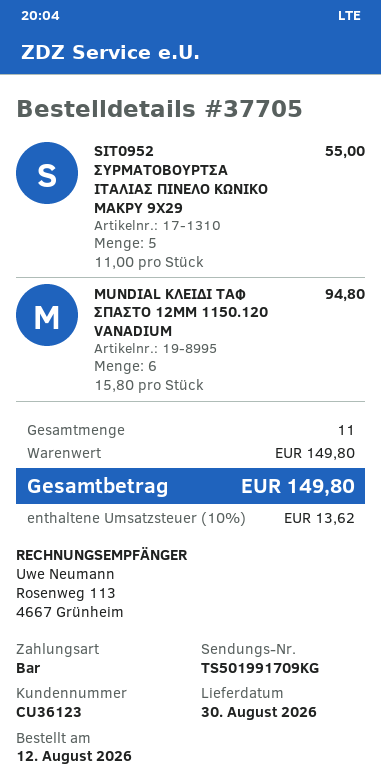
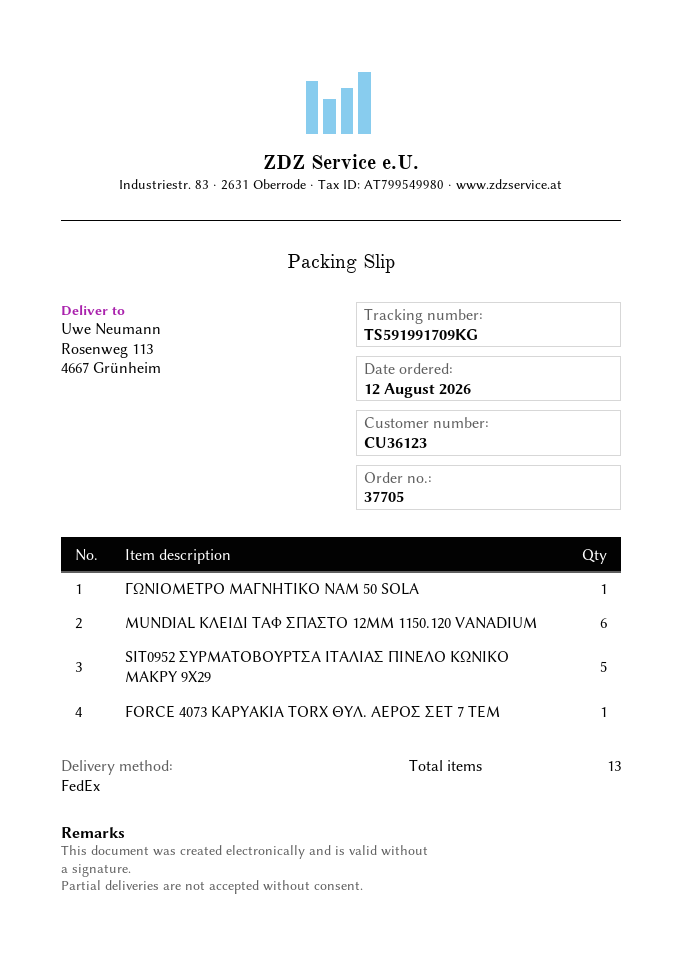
tracking number: TS501991709KG -> TS591991709KG
ΓΩΝΙΟΜΕΤΡΟ ΜΑΓΝΗΤΙΚΟ ΝΑΜ 50 SOLA: none -> 1
FORCE 4073 ΚΑΡΥΑΚΙΑ TORX ΘΥΛ. ΑΕΡΟΣ ΣΕΤ 7 ΤΕΜ: none -> 1
total quantity: 11 -> 13

